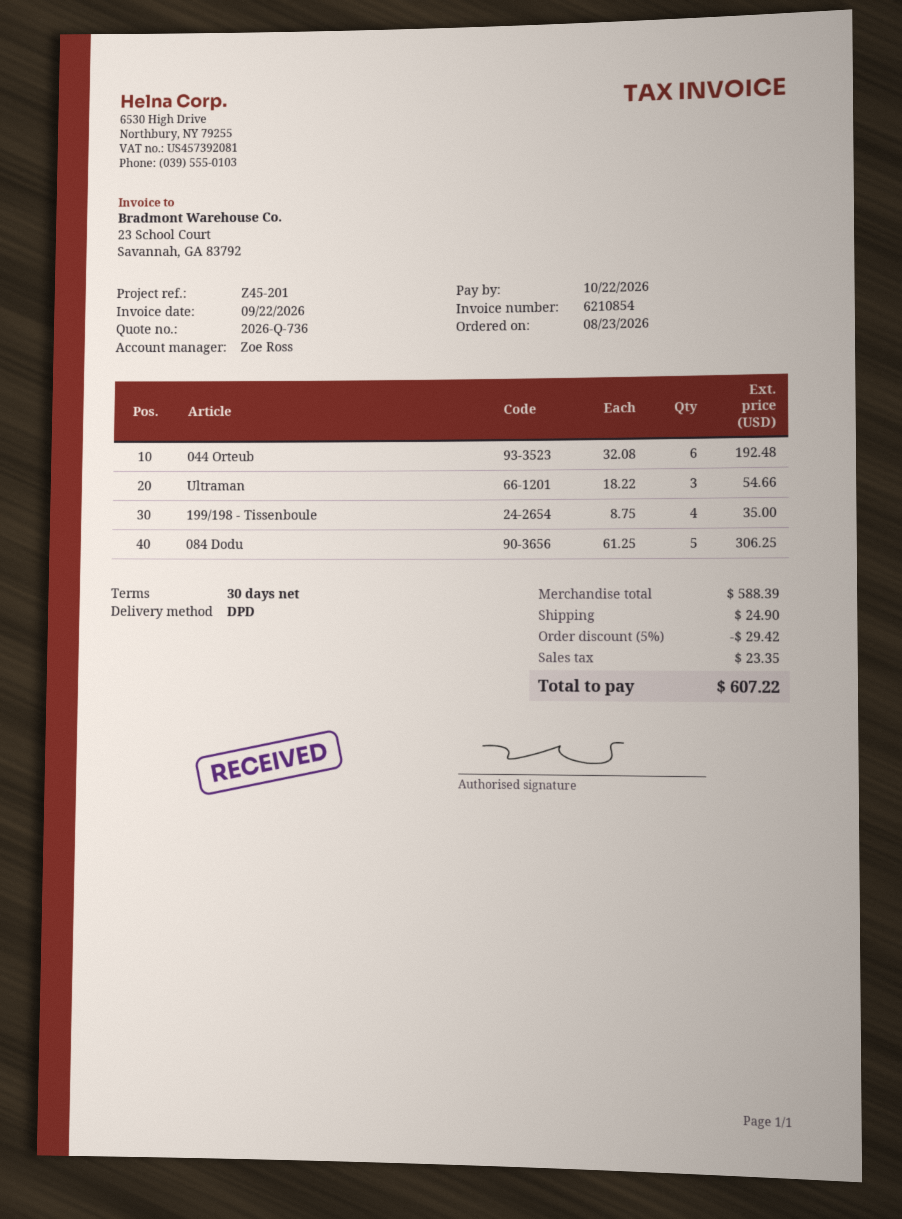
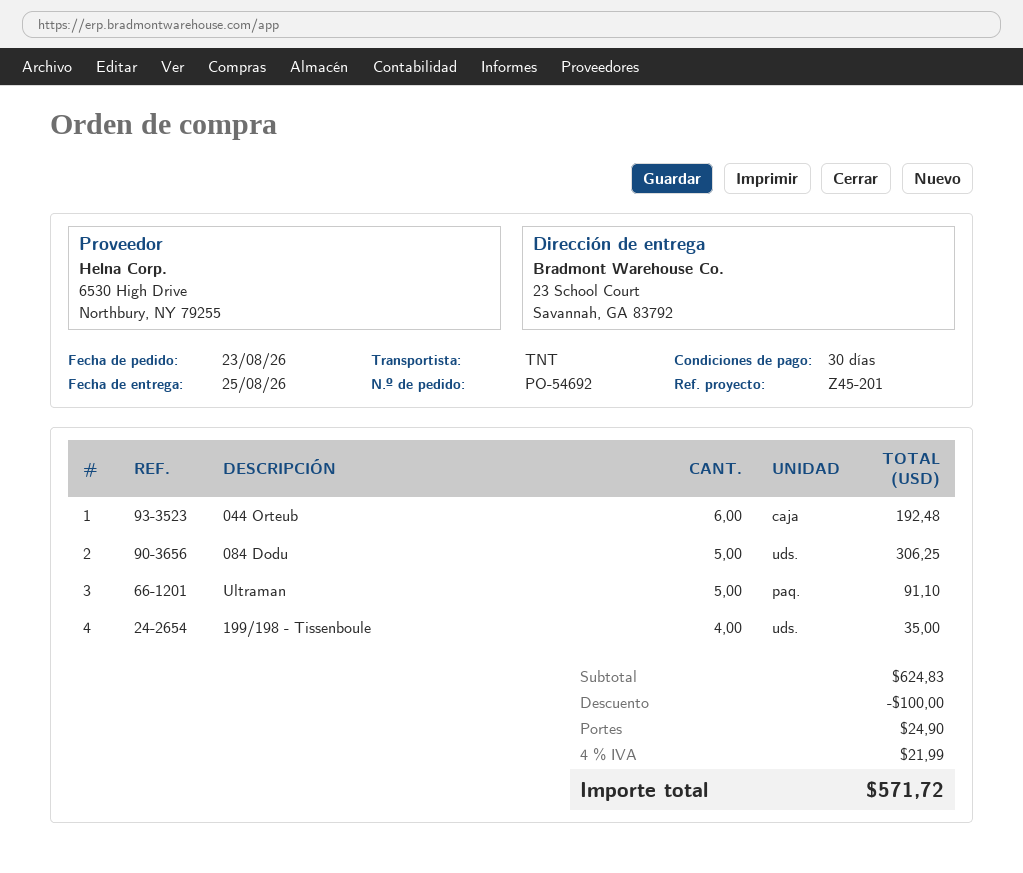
shipping method: DPD -> TNT
Ultraman: 3 for 54.66 -> 5 for 91.10
subtotal: 588.39 -> 624.83
discount: 29.42 -> 100.00
tax: 23.35 -> 21.99
total: 607.22 -> 571.72

